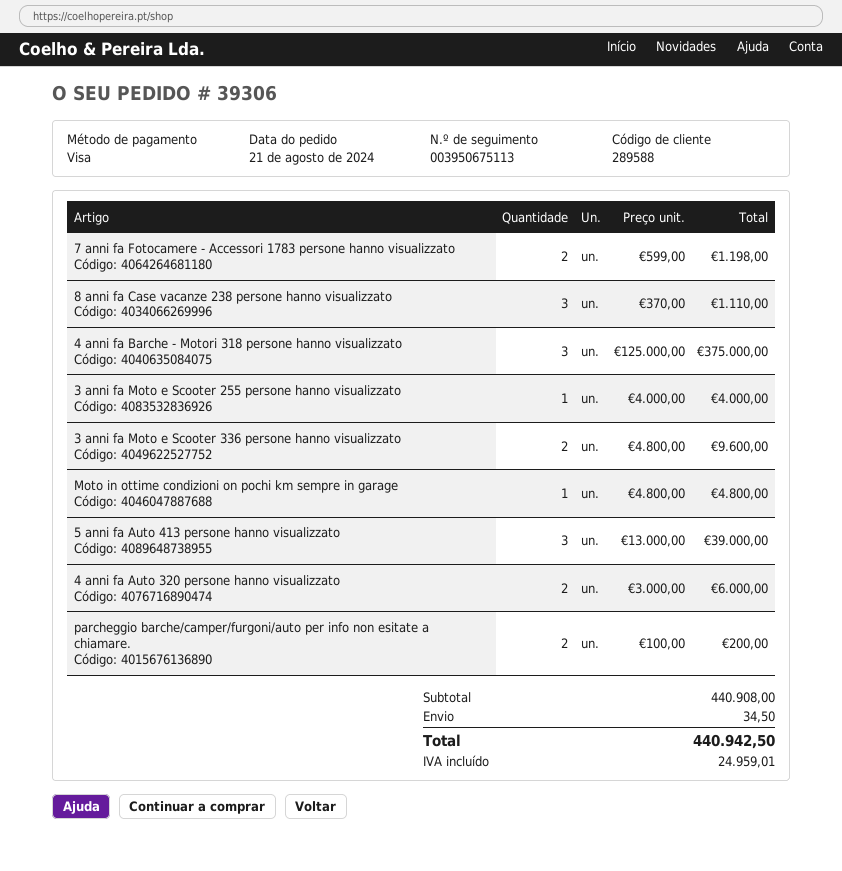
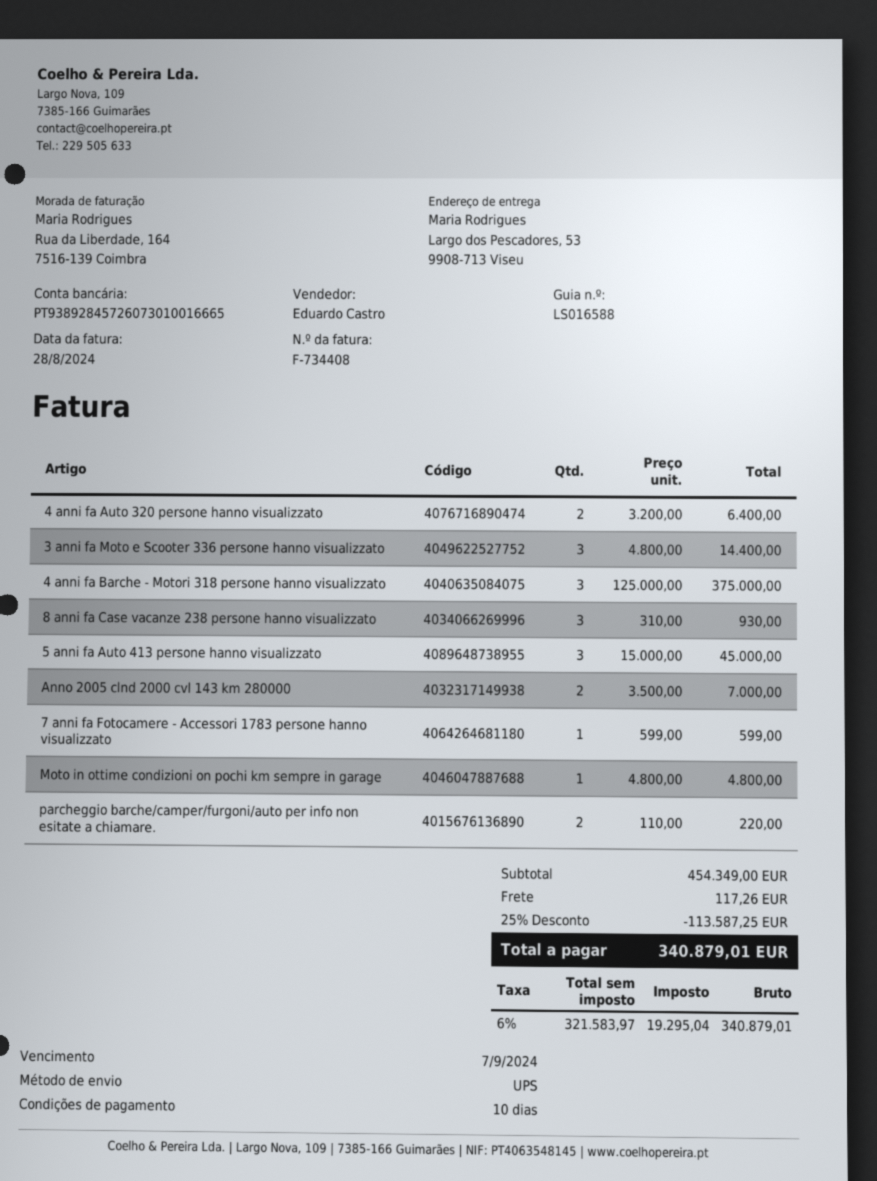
7 anni fa Fotocamere - Accessori 1783 persone hanno visualizzato: 2 x 599.00 = 1198.00 -> 1 x 599.00 = 599.00
8 anni fa Case vacanze 238 persone hanno visualizzato: 3 x 370.00 = 1110.00 -> 3 x 310.00 = 930.00
3 anni fa Moto e Scooter 255 persone hanno visualizzato: 1 x 4000.00 = 4000.00 -> none
3 anni fa Moto e Scooter 336 persone hanno visualizzato: 2 x 4800.00 = 9600.00 -> 3 x 4800.00 = 14400.00
5 anni fa Auto 413 persone hanno visualizzato: 3 x 13000.00 = 39000.00 -> 3 x 15000.00 = 45000.00
4 anni fa Auto 320 persone hanno visualizzato: 2 x 3000.00 = 6000.00 -> 2 x 3200.00 = 6400.00
parcheggio barche/camper/furgoni/auto per info non esitate a chiamare.: 2 x 100.00 = 200.00 -> 2 x 110.00 = 220.00
Anno 2005 clnd 2000 cvl 143 km 280000: none -> 2 x 3500.00 = 7000.00
subtotal: 440908.00 -> 454349.00
discount: none -> 25% = 113587.25
shipping: 34.50 -> 117.26
tax: 24959.01 -> 19295.04
total: 440942.50 -> 340879.01

